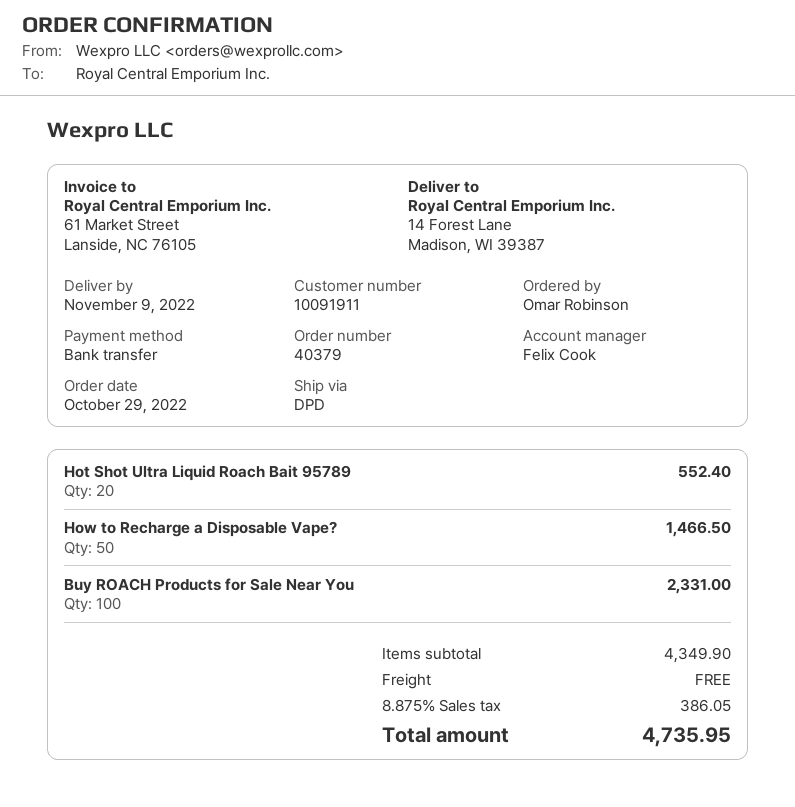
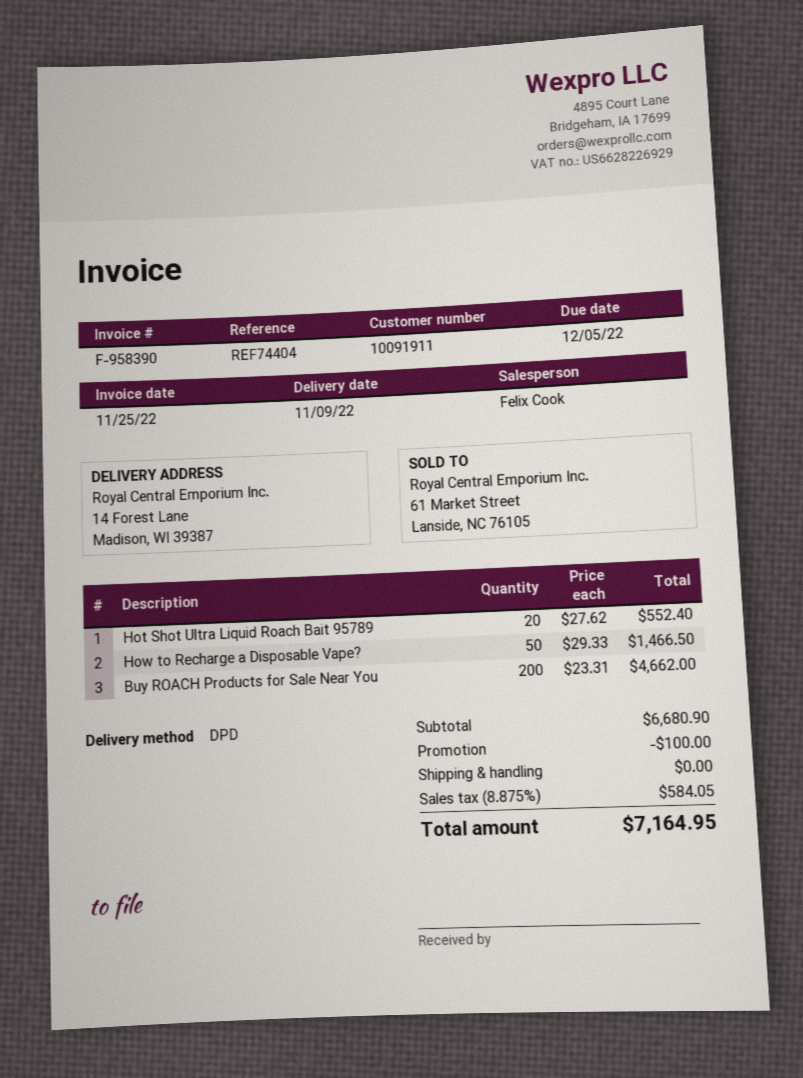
Buy ROACH Products for Sale Near You: 100 for 2331.00 -> 200 for 4662.00
subtotal: 4349.90 -> 6680.90
discount: none -> 100.00
tax: 8.875% = 386.05 -> 8.875% = 584.05
total: 4735.95 -> 7164.95

